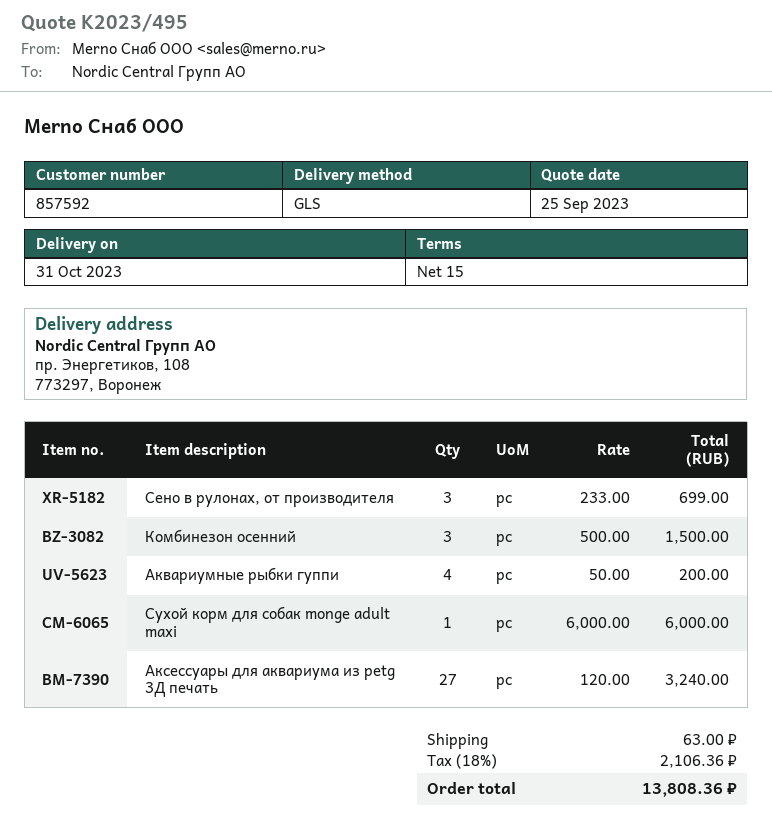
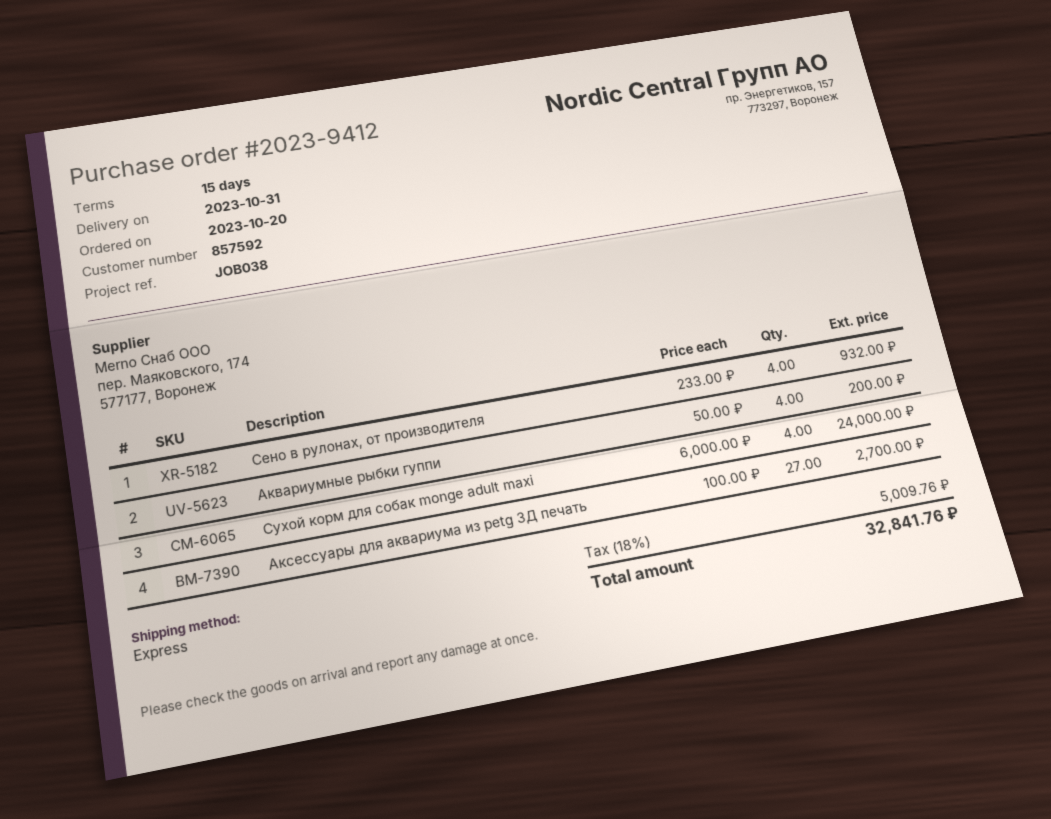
shipping method: GLS -> express
Сено в рулонах, от производителя: 3 x 233.00 = 699.00 -> 4 x 233.00 = 932.00
Комбинезон осенний: 3 x 500.00 = 1500.00 -> none
Сухой корм для собак monge adult maxi: 1 x 6000.00 = 6000.00 -> 4 x 6000.00 = 24000.00
Аксессуары для аквариума из petg 3Д печать: 27 x 120.00 = 3240.00 -> 27 x 100.00 = 2700.00
shipping: 63.00 -> none
tax: 18% = 2106.36 -> 18% = 5009.76
total: 13808.36 -> 32841.76

